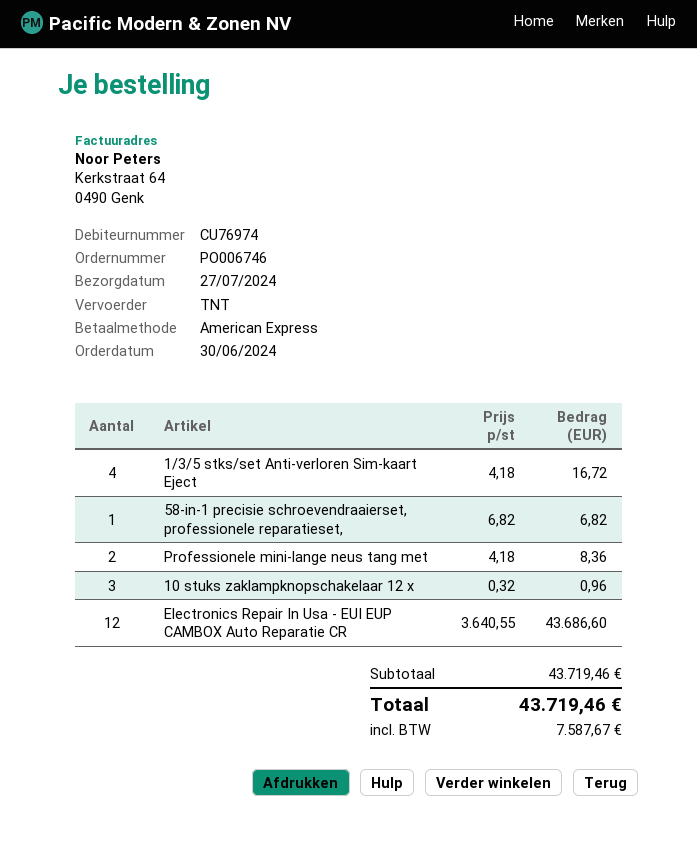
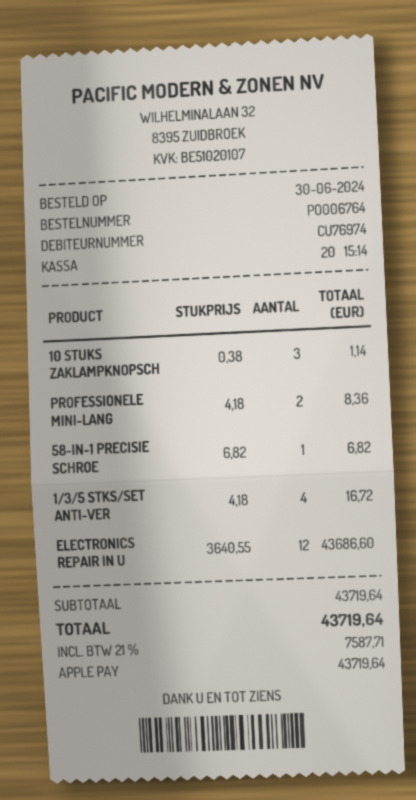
order number: PO006746 -> PO006764
payment method: American Express -> Apple Pay
10 stuks zaklampknopschakelaar 12 x: 3 x 0.32 = 0.96 -> 3 x 0.38 = 1.14
subtotal: 43719.46 -> 43719.64
tax: 7587.67 -> 7587.71
total: 43719.46 -> 43719.64

